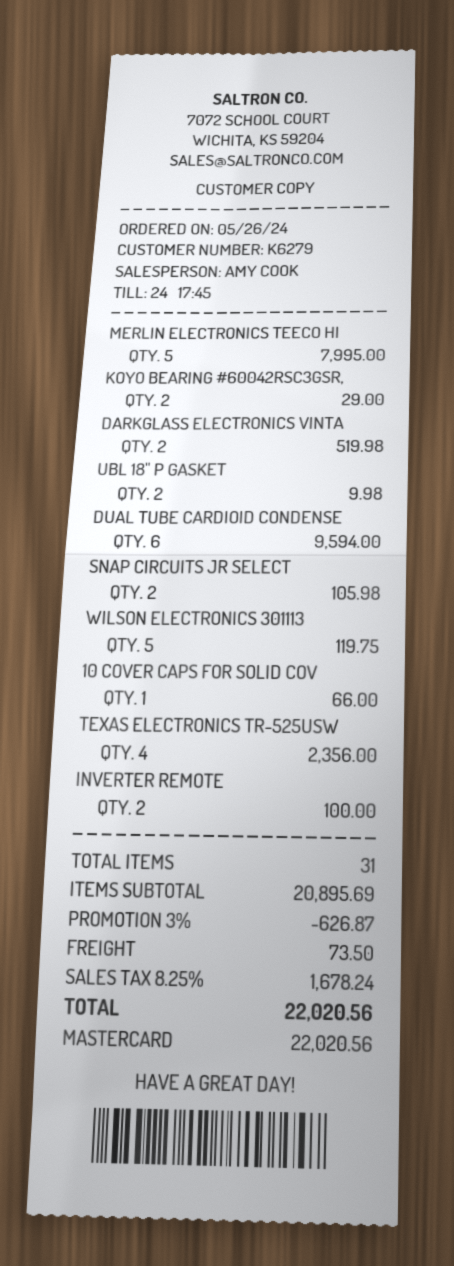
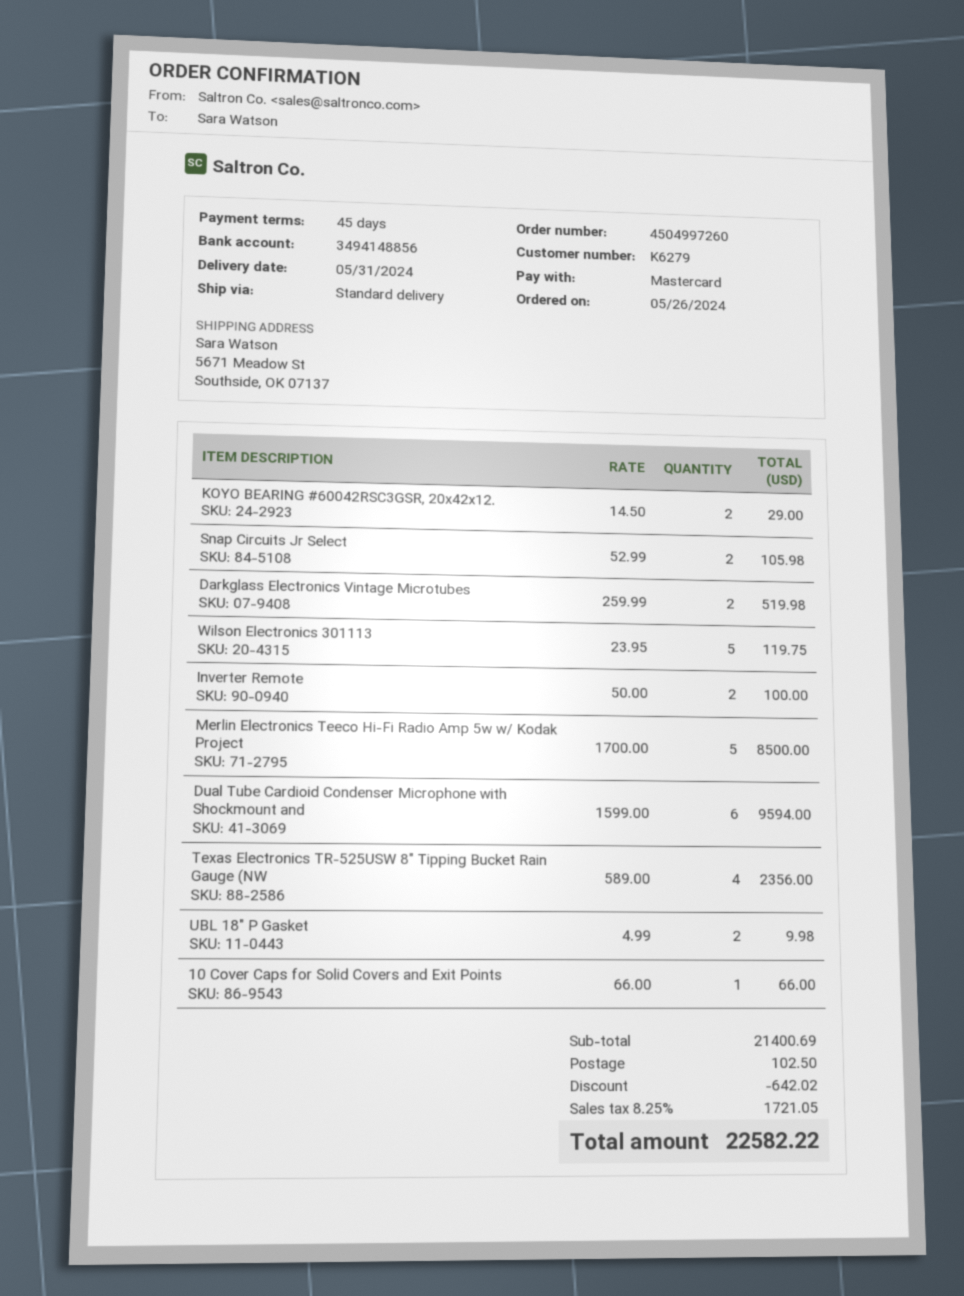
MERLIN ELECTRONICS TEECO HI: 5 for 7995.00 -> 5 for 8500.00
subtotal: 20895.69 -> 21400.69
discount: 626.87 -> 642.02
shipping: 73.50 -> 102.50
tax: 8.25% = 1678.24 -> 8.25% = 1721.05
total: 22020.56 -> 22582.22

